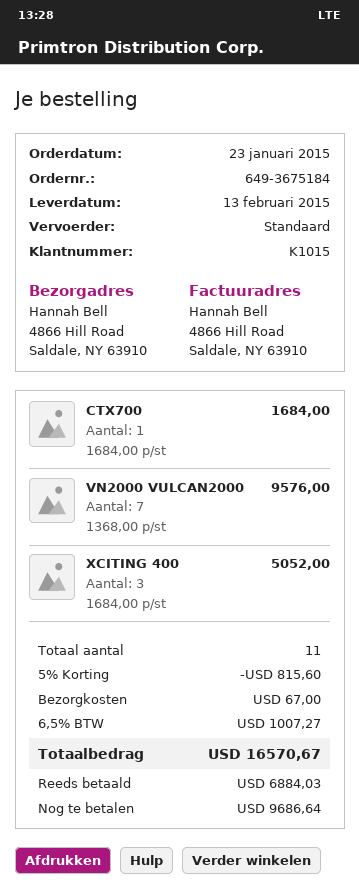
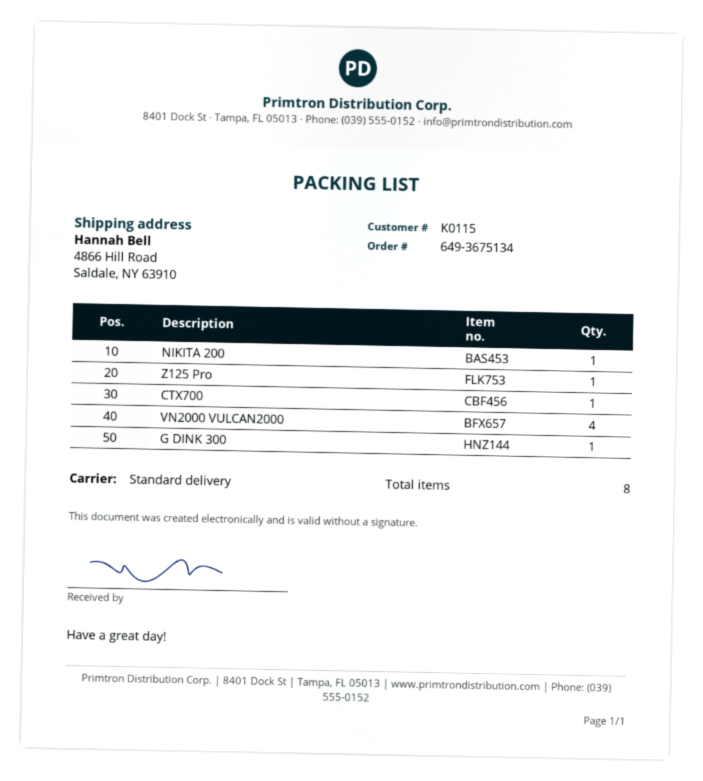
order number: 649-3675184 -> 649-3675134
customer number: K1015 -> K0115
VN2000 VULCAN2000: 7 -> 4
XCITING 400: 3 -> none
NIKITA 200: none -> 1
Z125 Pro: none -> 1
G DINK 300: none -> 1
total quantity: 11 -> 8

